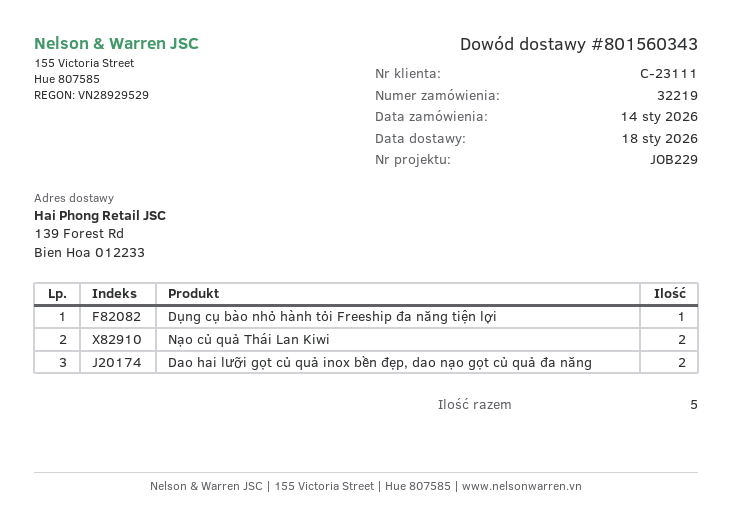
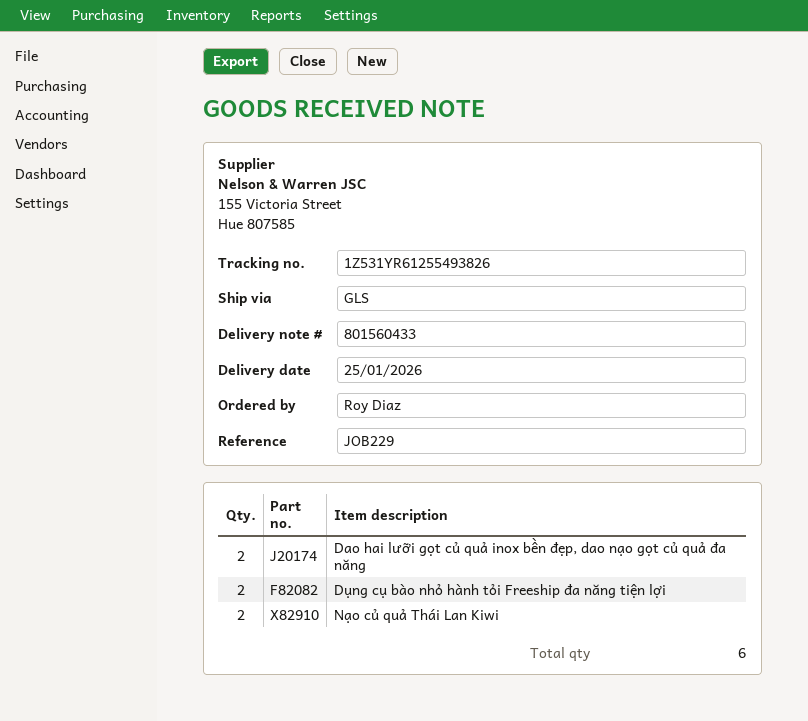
delivery note number: 801560343 -> 801560433
delivery date: 2026-01-18 -> 2026-01-25
Dụng cụ bào nhỏ hành tỏi Freeship đa năng tiện lợi: 1 -> 2
total quantity: 5 -> 6

